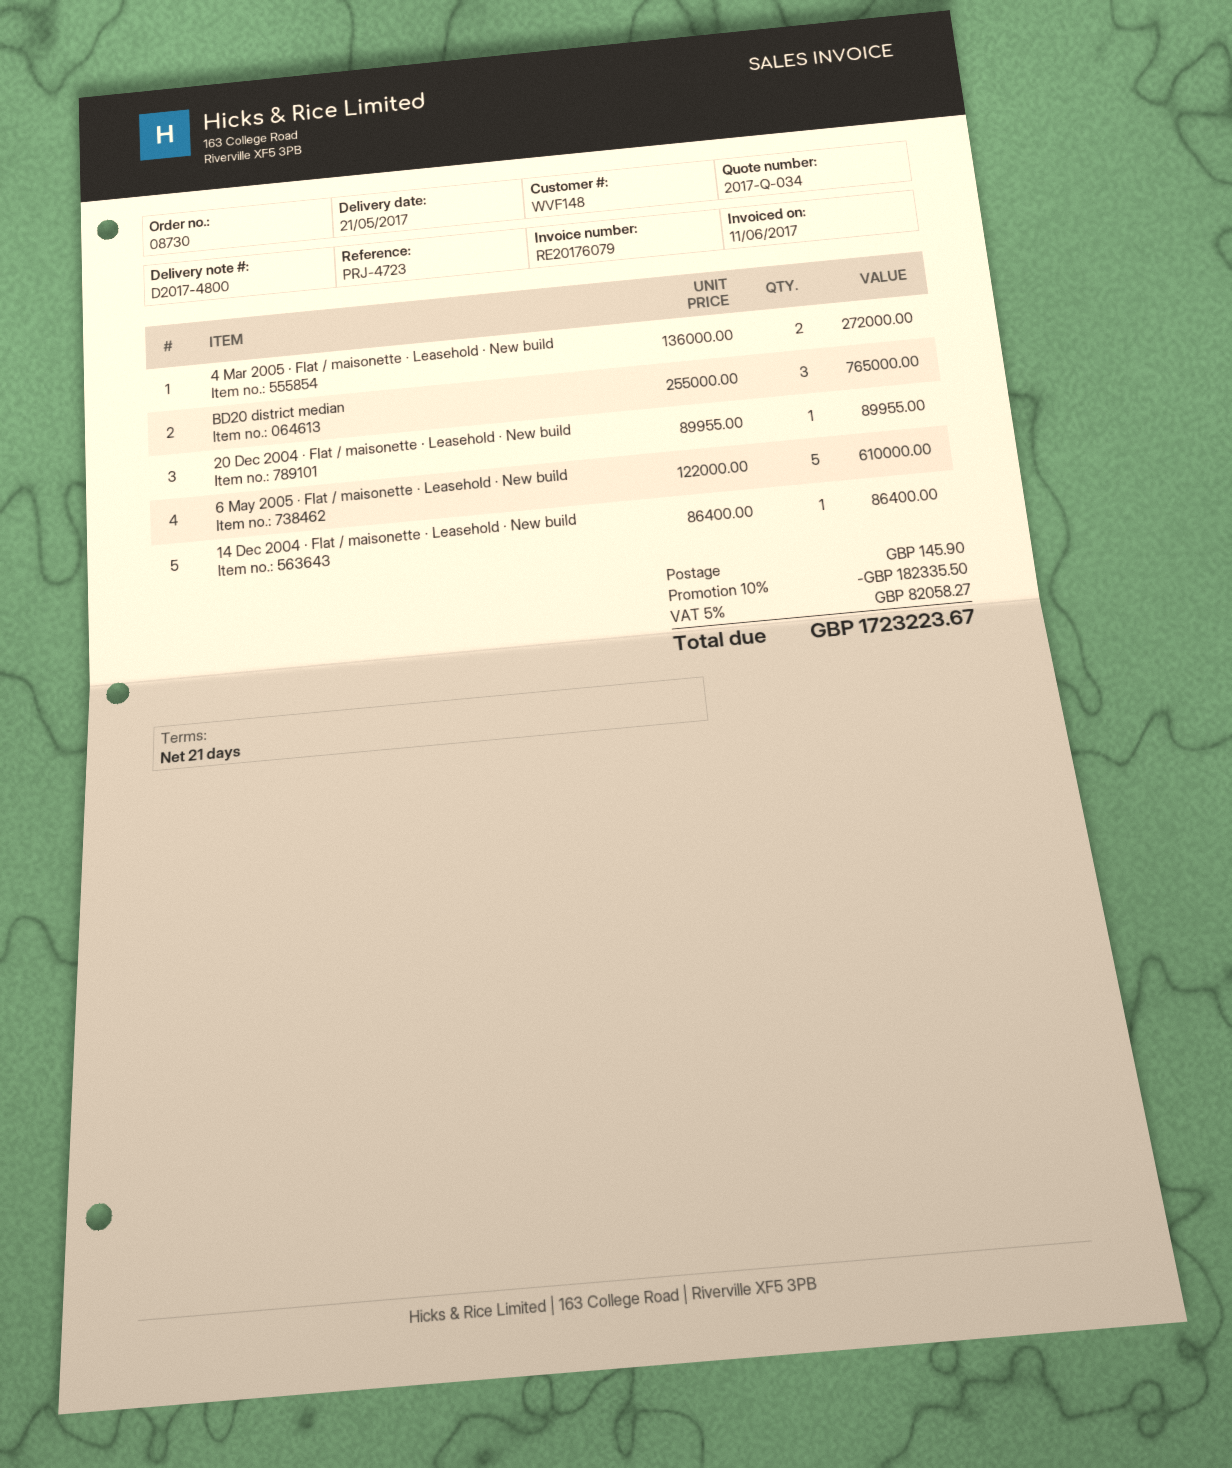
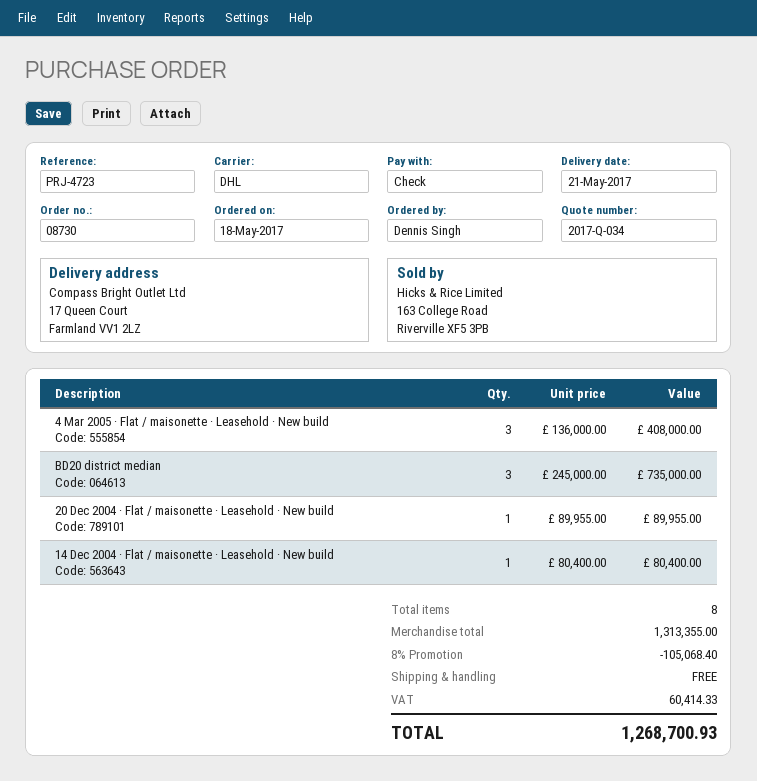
4 Mar 2005 · Flat / maisonette · Leasehold · New build: 2 x 136000.00 = 272000.00 -> 3 x 136000.00 = 408000.00
BD20 district median: 3 x 255000.00 = 765000.00 -> 3 x 245000.00 = 735000.00
6 May 2005 · Flat / maisonette · Leasehold · New build: 5 x 122000.00 = 610000.00 -> none
14 Dec 2004 · Flat / maisonette · Leasehold · New build: 1 x 86400.00 = 86400.00 -> 1 x 80400.00 = 80400.00
discount: 10% = 182335.50 -> 8% = 105068.40
shipping: 145.90 -> 0.00
tax: 82058.27 -> 60414.33
total: 1723223.67 -> 1268700.93

